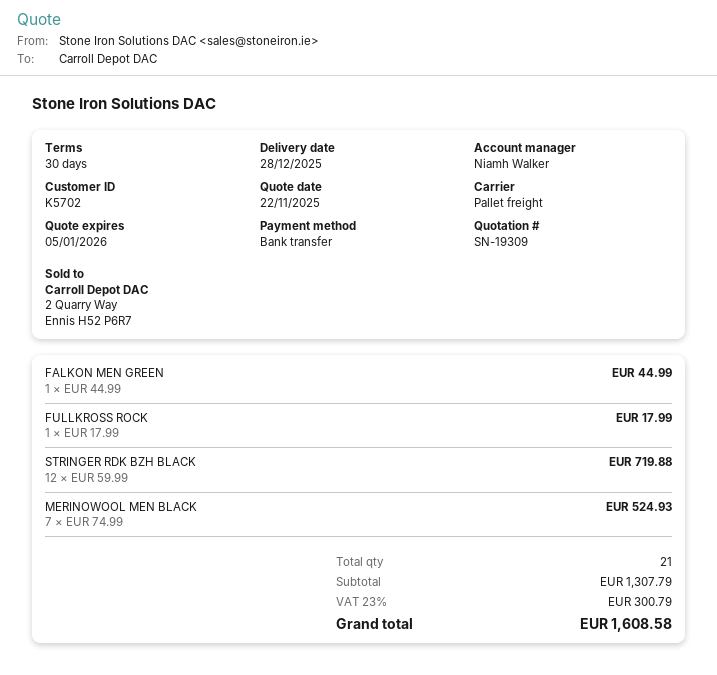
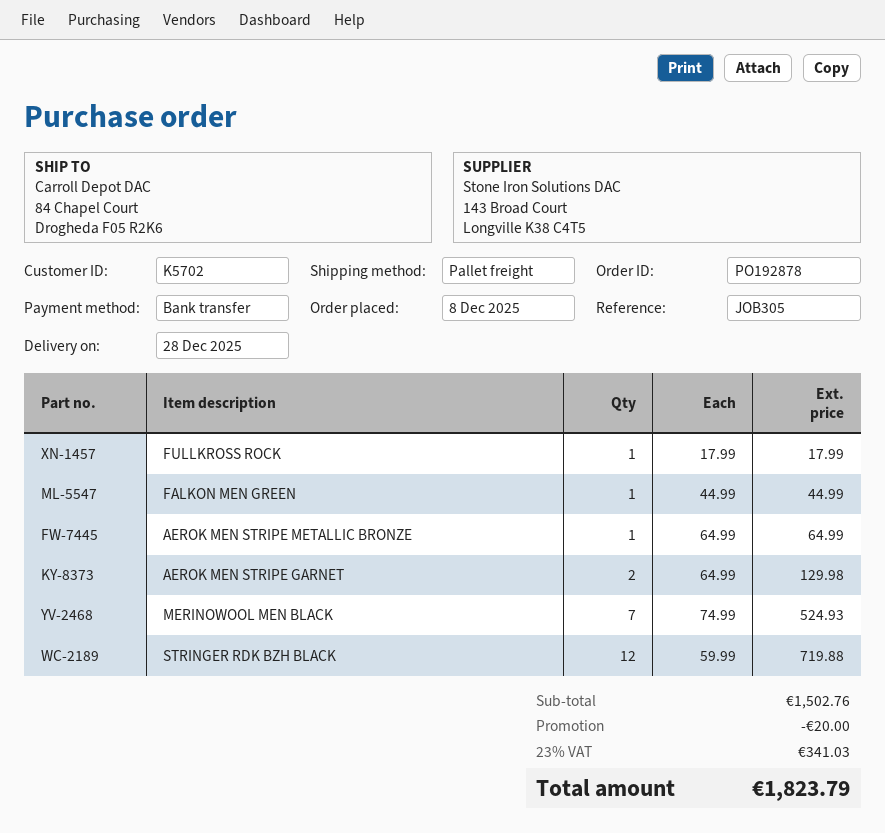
AEROK MEN STRIPE METALLIC BRONZE: none -> 1 x 64.99 = 64.99
AEROK MEN STRIPE GARNET: none -> 2 x 64.99 = 129.98
subtotal: 1307.79 -> 1502.76
discount: none -> 20.00
tax: 23% = 300.79 -> 23% = 341.03
total: 1608.58 -> 1823.79

